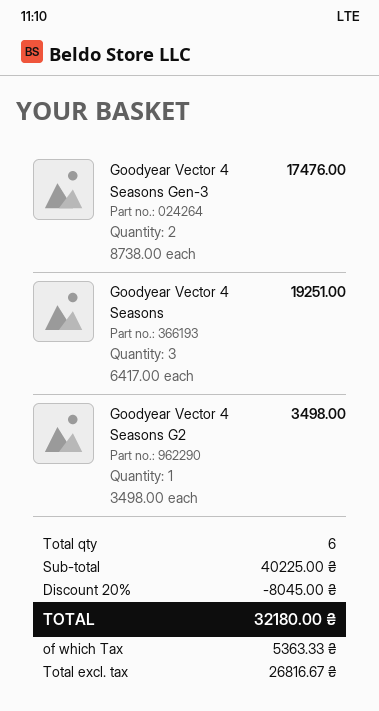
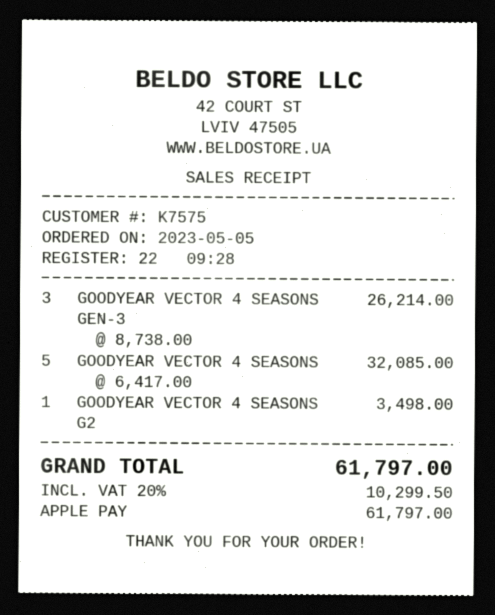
Goodyear Vector 4 Seasons Gen-3: 2 x 8738.00 = 17476.00 -> 3 x 8738.00 = 26214.00
Goodyear Vector 4 Seasons: 3 x 6417.00 = 19251.00 -> 5 x 6417.00 = 32085.00
discount: 20% = 8045.00 -> none
tax: 5363.33 -> 10299.50
total: 32180.00 -> 61797.00

